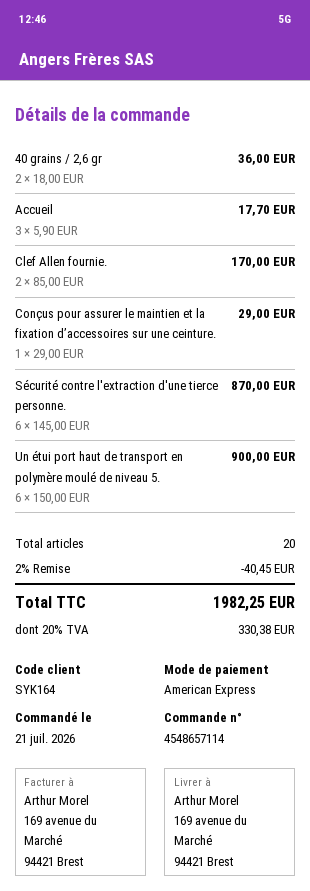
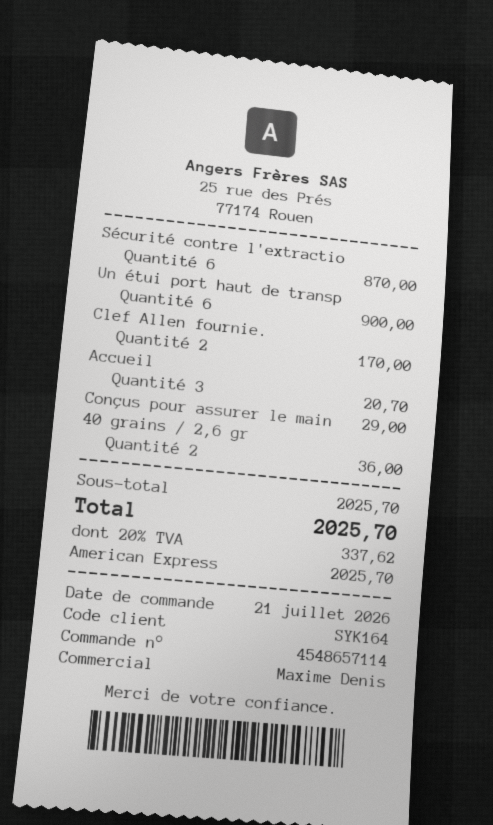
Accueil: 3 for 17.70 -> 3 for 20.70
discount: 2% = 40.45 -> none
tax: 20% = 330.38 -> 20% = 337.62
total: 1982.25 -> 2025.70

